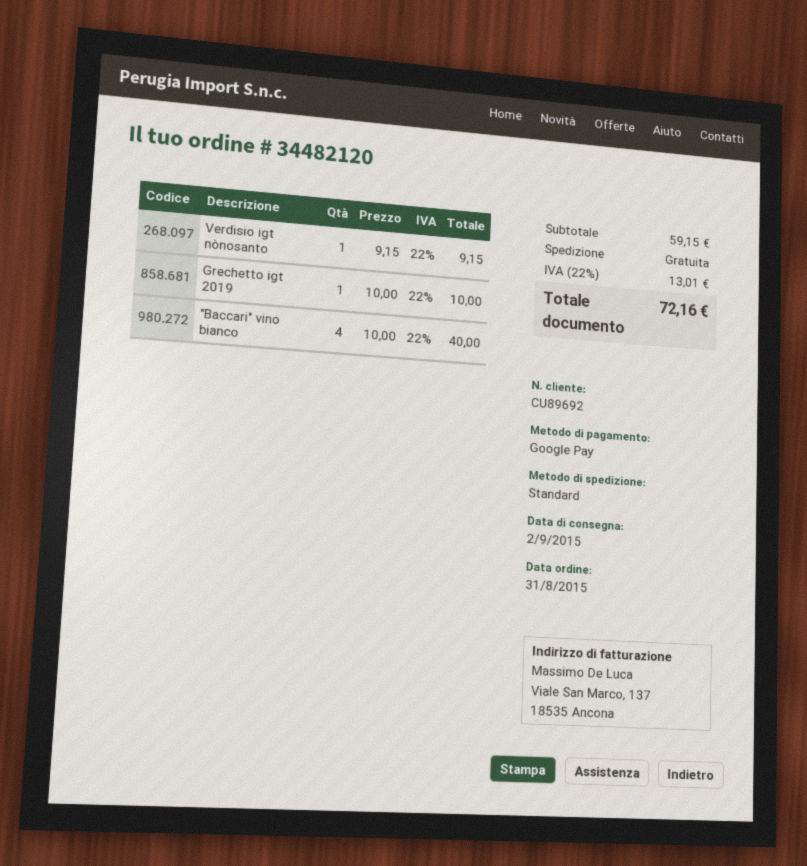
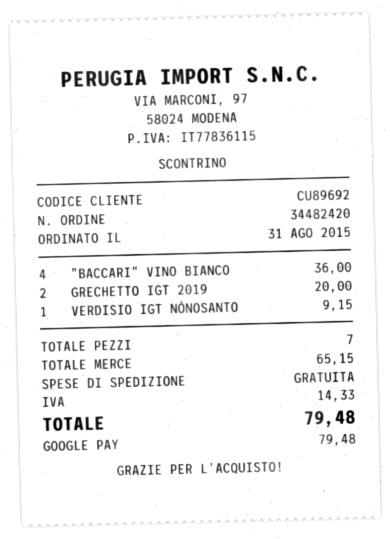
order number: 34482120 -> 34482420
Grechetto igt 2019: 1 for 10.00 -> 2 for 20.00
"Baccari" vino bianco: 4 for 40.00 -> 4 for 36.00
subtotal: 59.15 -> 65.15
tax: 13.01 -> 14.33
total: 72.16 -> 79.48

